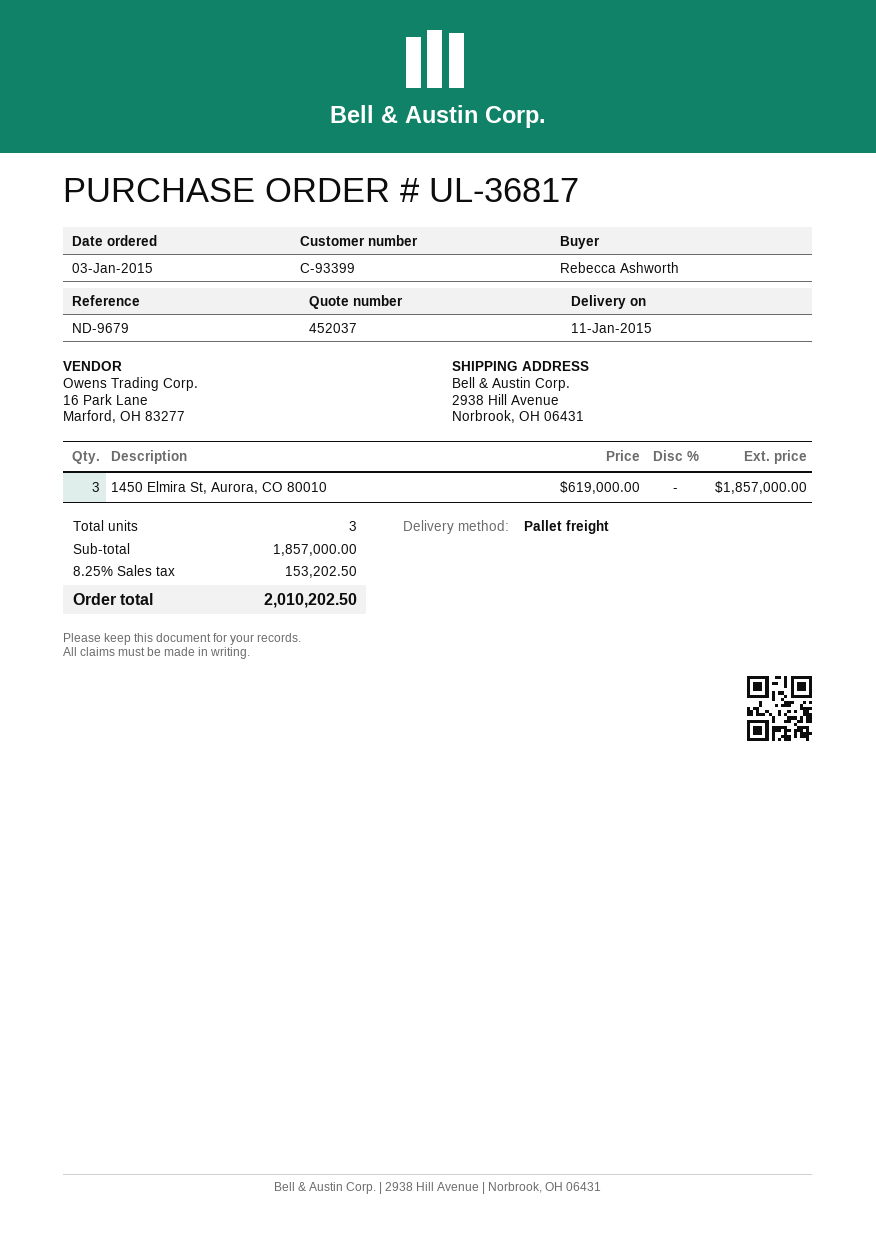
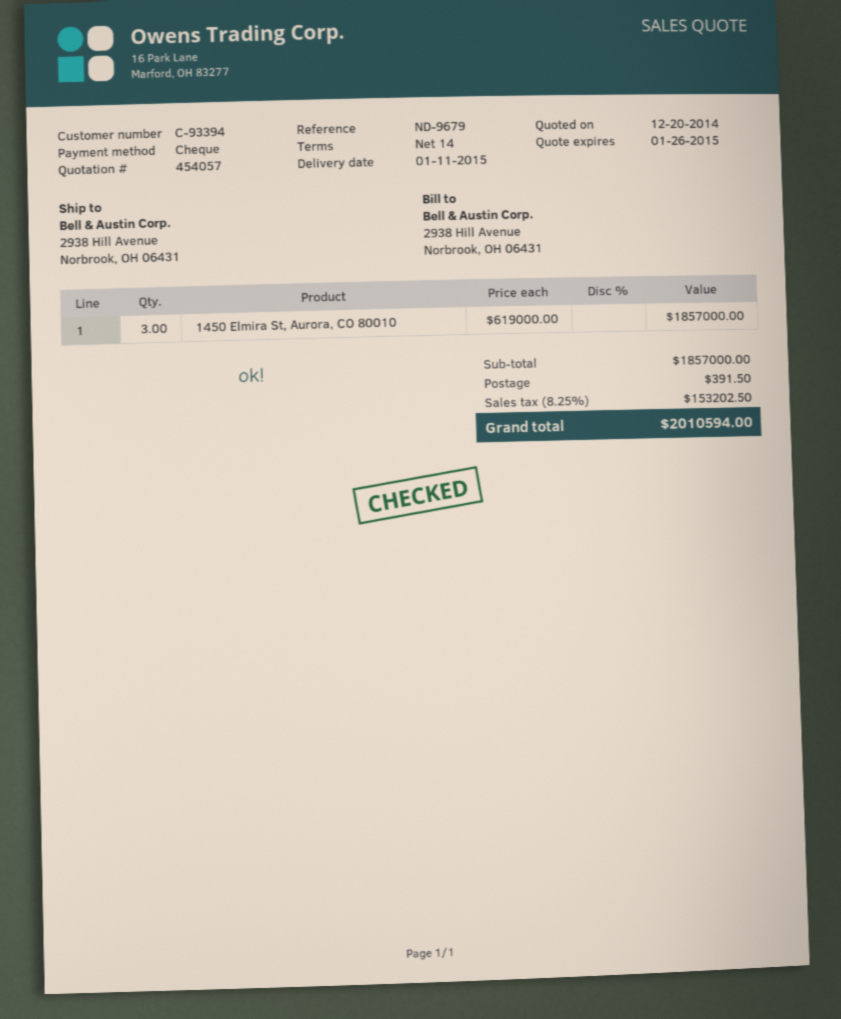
quote number: 452037 -> 454057
customer number: C-93399 -> C-93394
shipping: none -> 391.50
total: 2010202.50 -> 2010594.00

